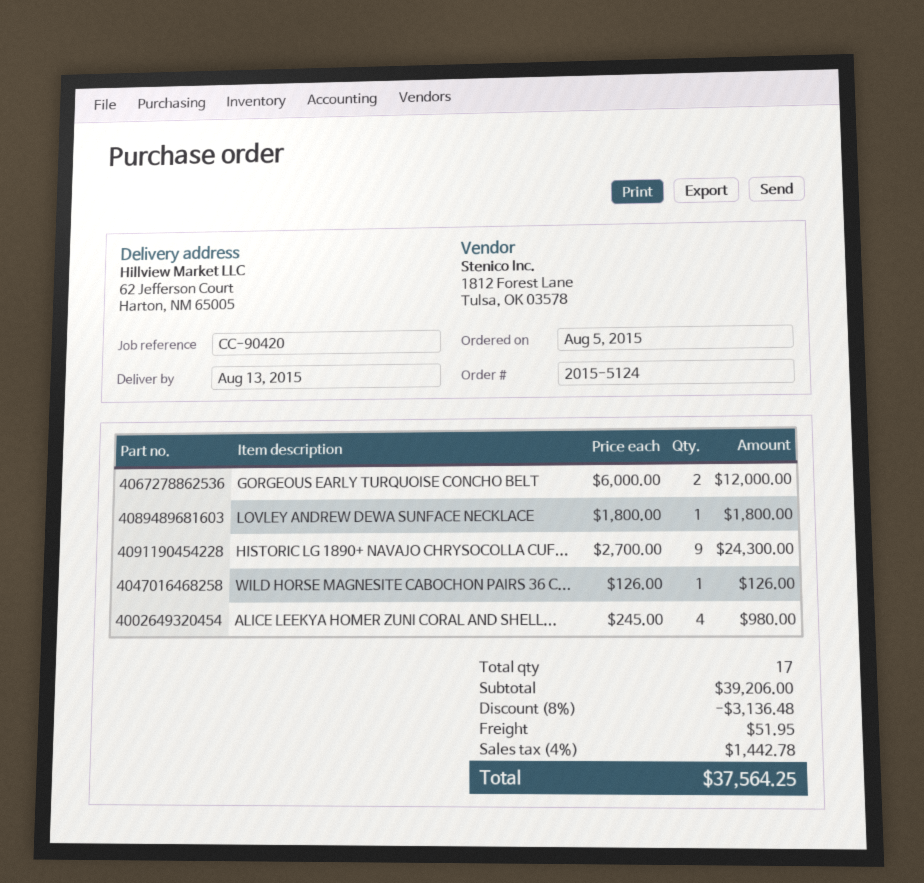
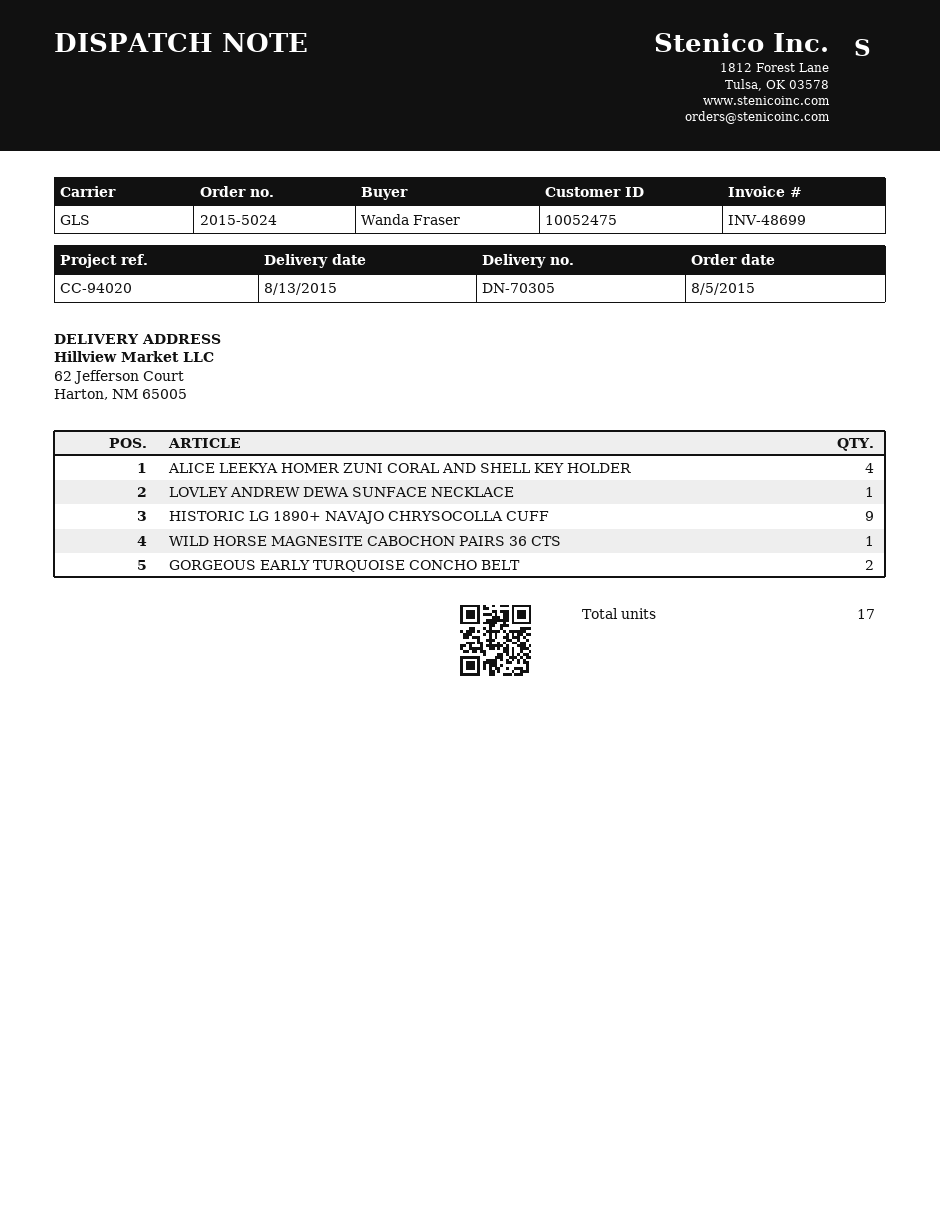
order number: 2015-5124 -> 2015-5024
reference: CC-90420 -> CC-94020

